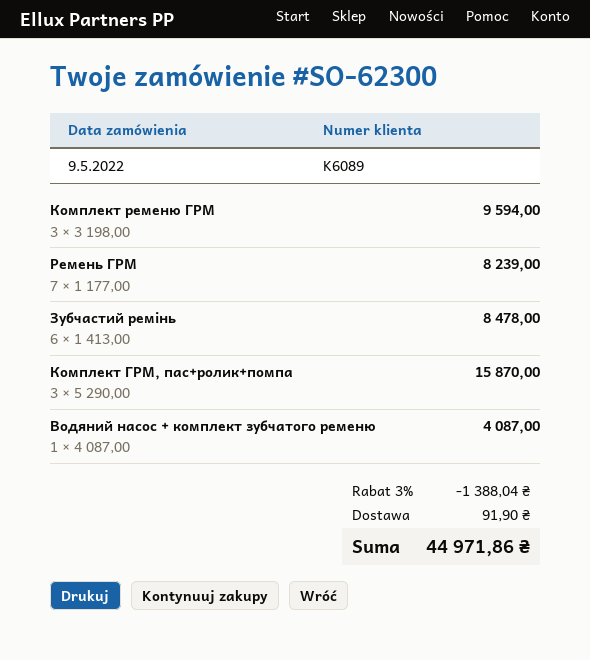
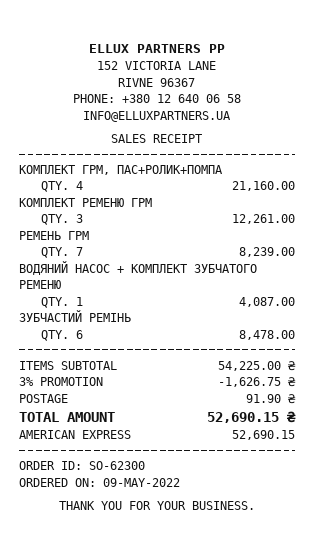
Комплект ременю ГРМ: 3 for 9594.00 -> 3 for 12261.00
Комплект ГРМ, пас+ролик+помпа: 3 for 15870.00 -> 4 for 21160.00
discount: 3% = 1388.04 -> 3% = 1626.75
total: 44971.86 -> 52690.15

